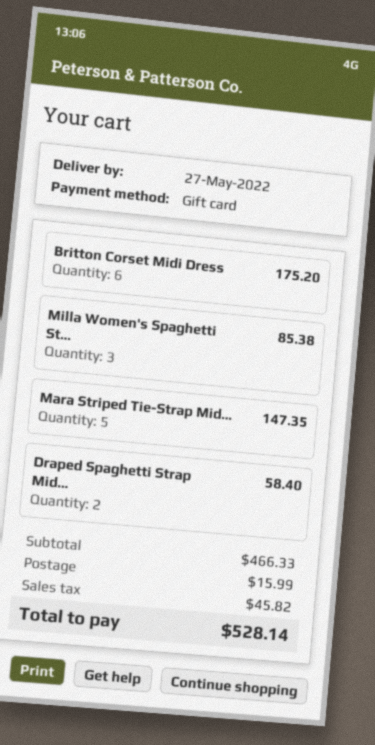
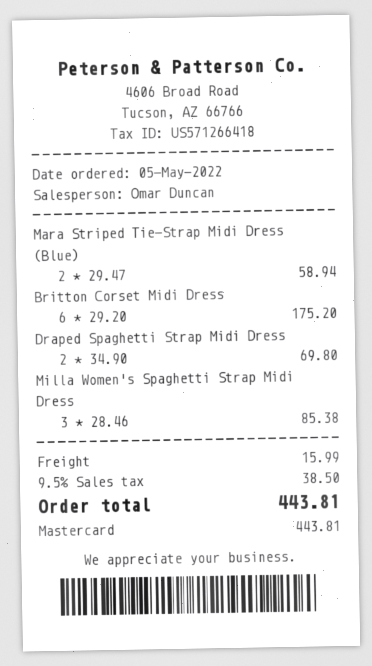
payment method: gift card -> Mastercard
Mara Striped Tie-Strap Mid...: 5 for 147.35 -> 2 for 58.94
Draped Spaghetti Strap Mid...: 2 for 58.40 -> 2 for 69.80
tax: 45.82 -> 38.50
total: 528.14 -> 443.81

